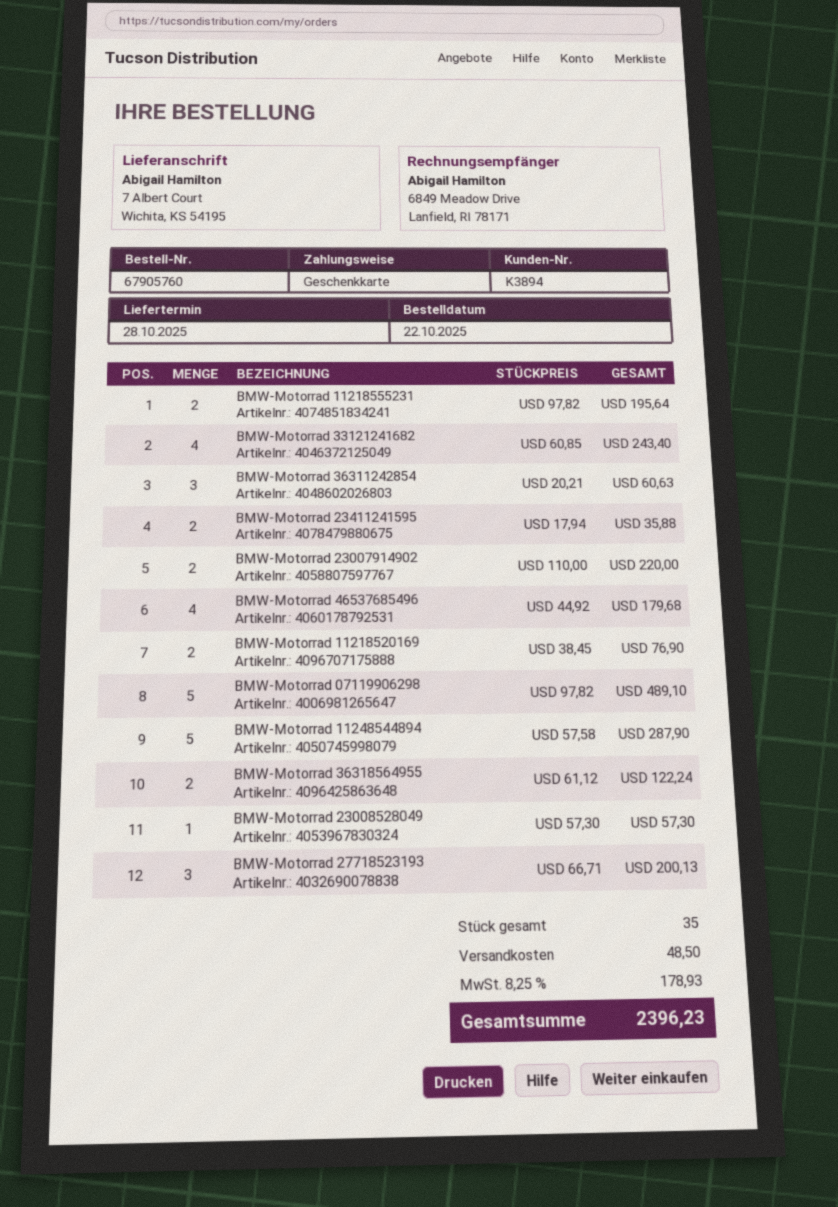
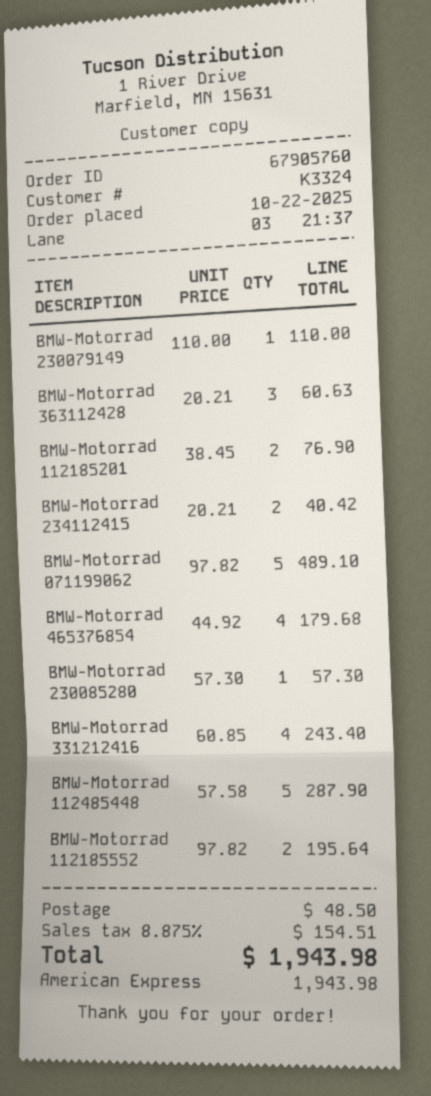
customer number: K3894 -> K3324
payment method: gift card -> American Express
BMW-Motorrad 23411241595: 2 x 17.94 = 35.88 -> 2 x 20.21 = 40.42
BMW-Motorrad 23007914902: 2 x 110.00 = 220.00 -> 1 x 110.00 = 110.00
BMW-Motorrad 36318564955: 2 x 61.12 = 122.24 -> none
BMW-Motorrad 27718523193: 3 x 66.71 = 200.13 -> none
tax: 8.25% = 178.93 -> 8.875% = 154.51
total: 2396.23 -> 1943.98

